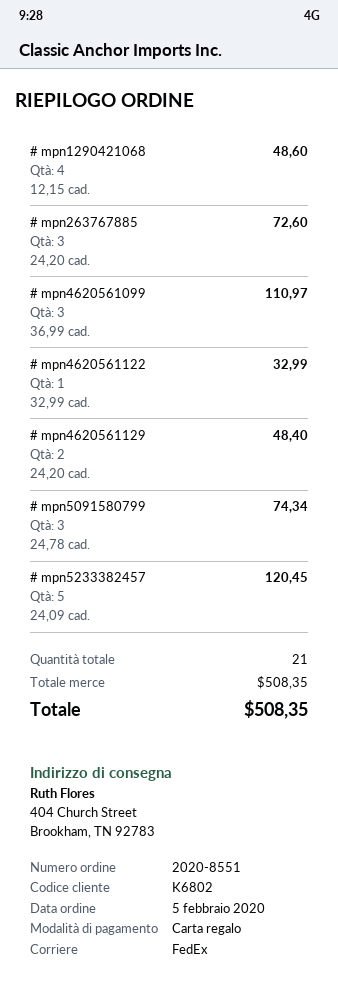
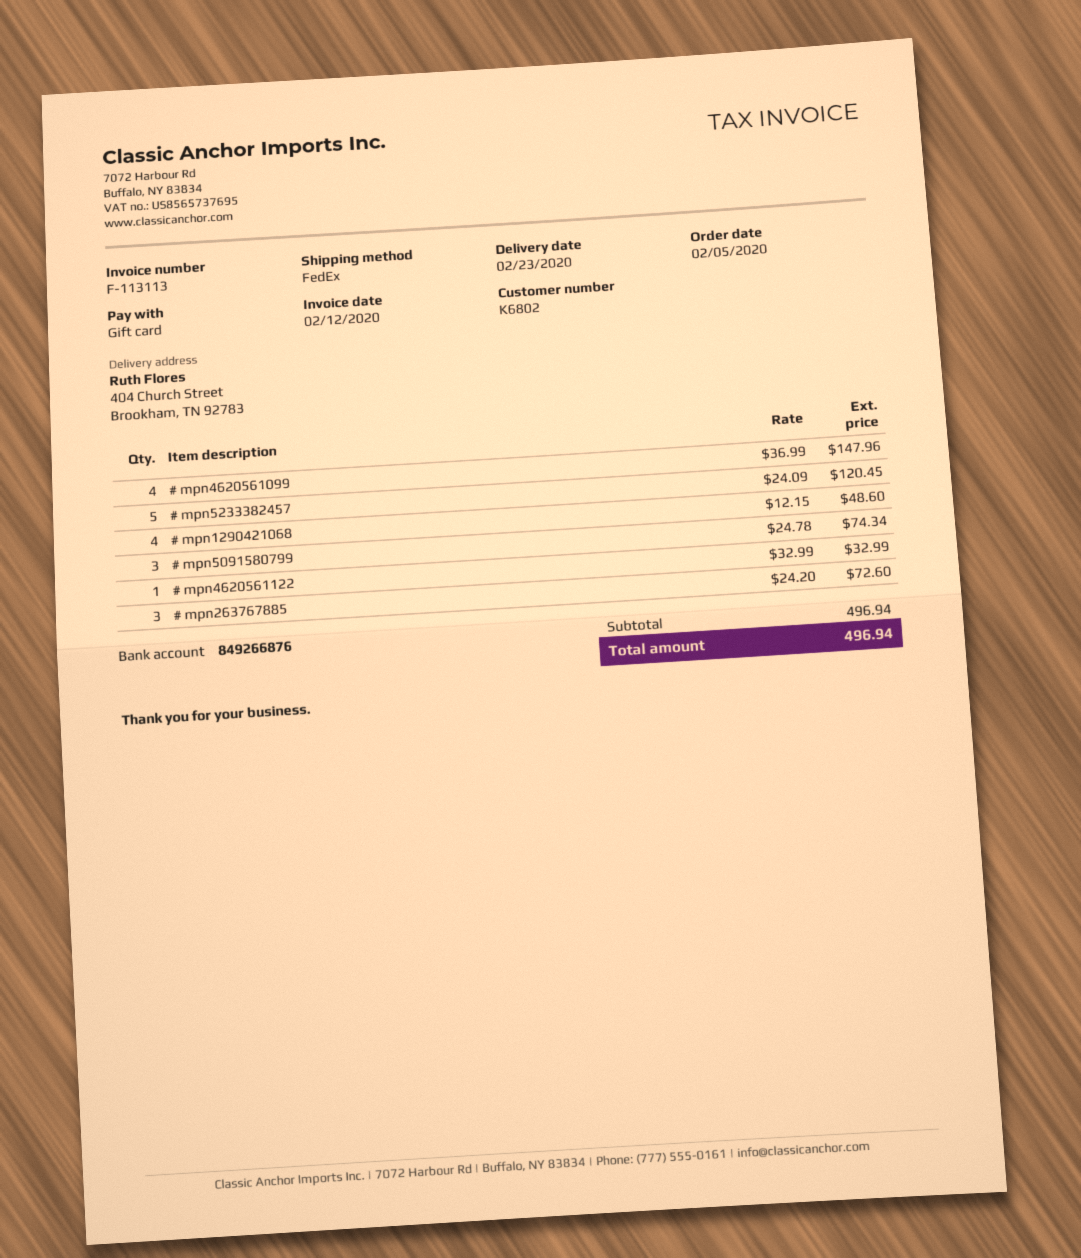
# mpn4620561099: 3 x 36.99 = 110.97 -> 4 x 36.99 = 147.96
# mpn4620561129: 2 x 24.20 = 48.40 -> none
subtotal: 508.35 -> 496.94
total: 508.35 -> 496.94

